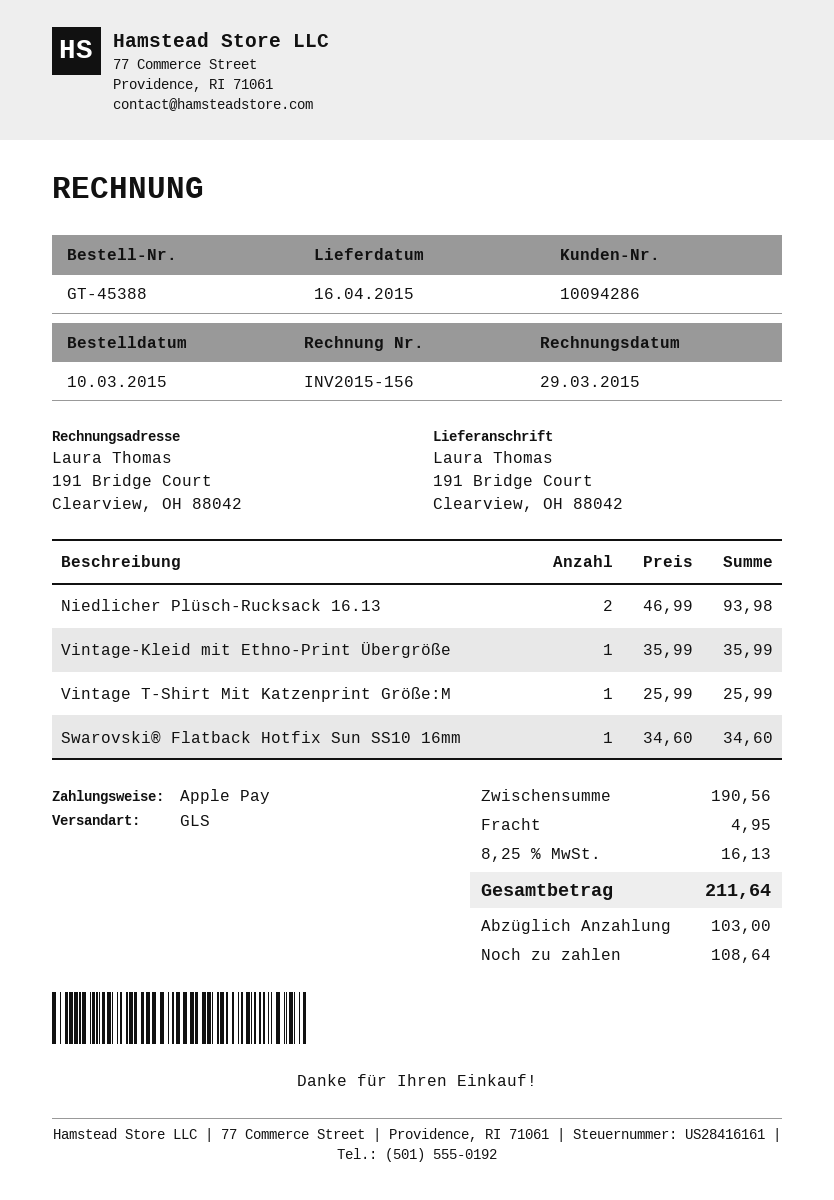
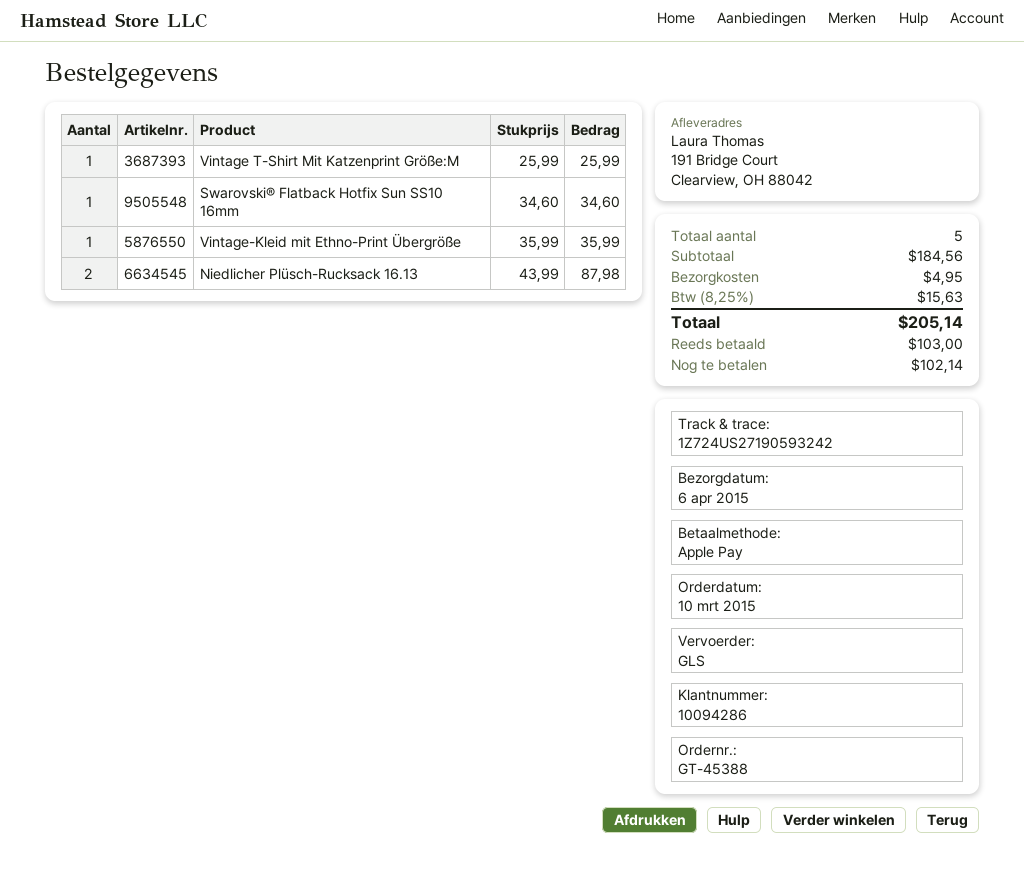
delivery date: 2015-04-16 -> 2015-04-06
Niedlicher Plüsch-Rucksack 16.13: 2 x 46.99 = 93.98 -> 2 x 43.99 = 87.98
subtotal: 190.56 -> 184.56
tax: 8.25% = 16.13 -> 8.25% = 15.63
total: 211.64 -> 205.14
balance: 108.64 -> 102.14

